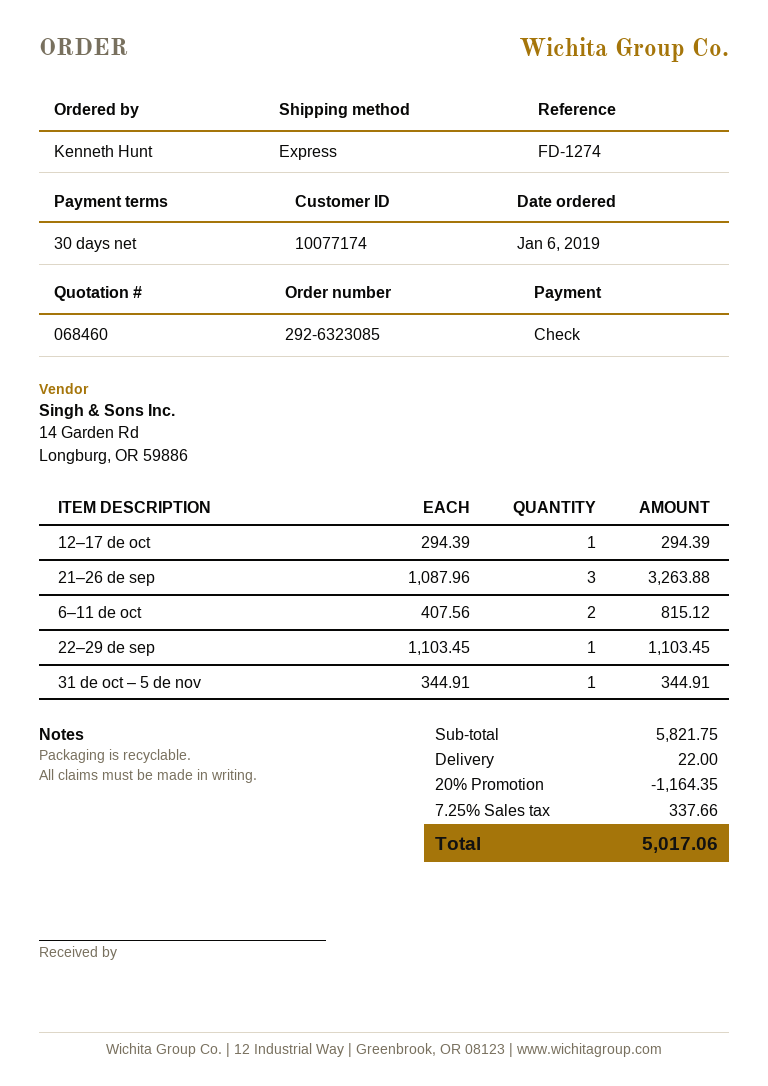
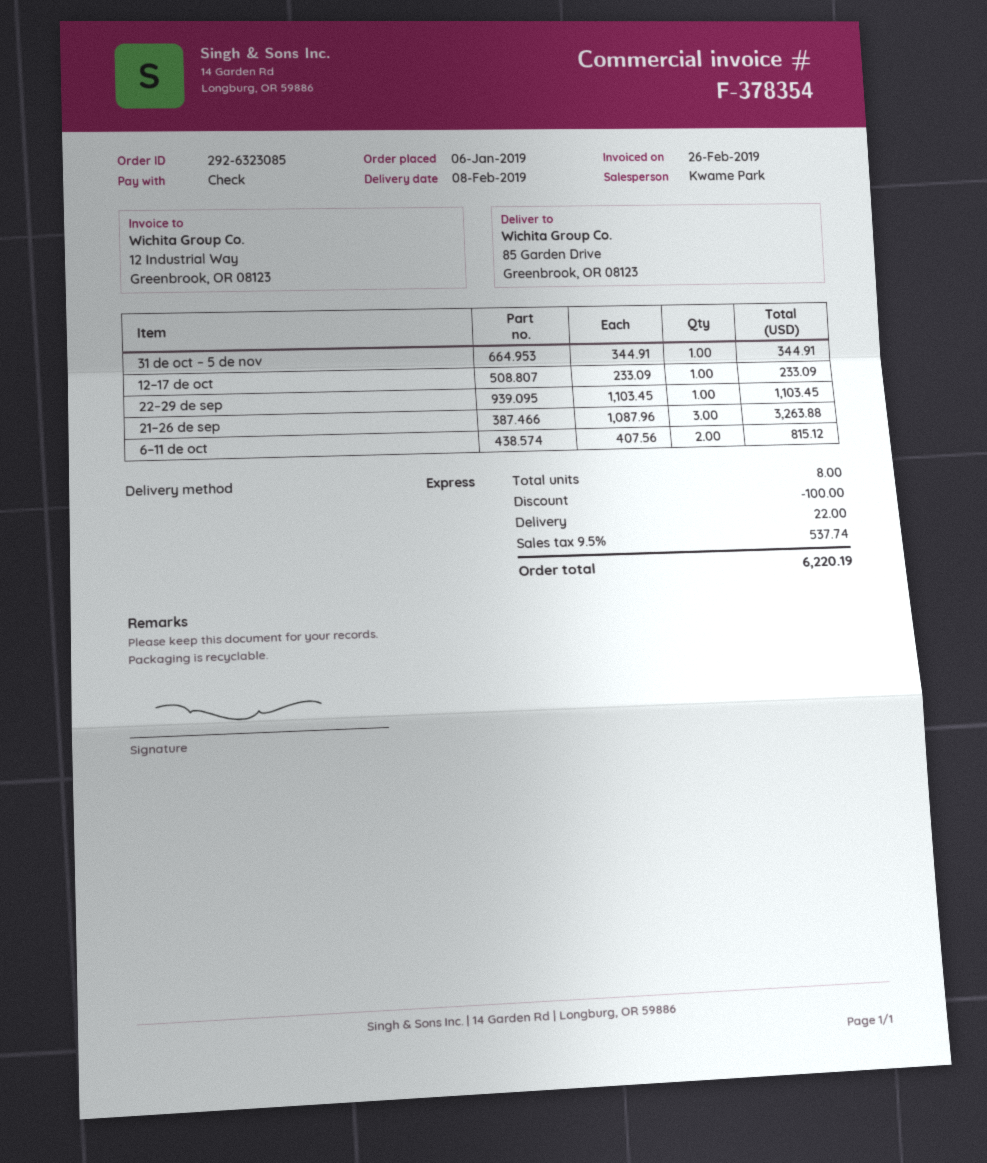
12–17 de oct: 1 x 294.39 = 294.39 -> 1 x 233.09 = 233.09
discount: 1164.35 -> 100.00
tax: 7.25% = 337.66 -> 9.5% = 537.74
total: 5017.06 -> 6220.19

